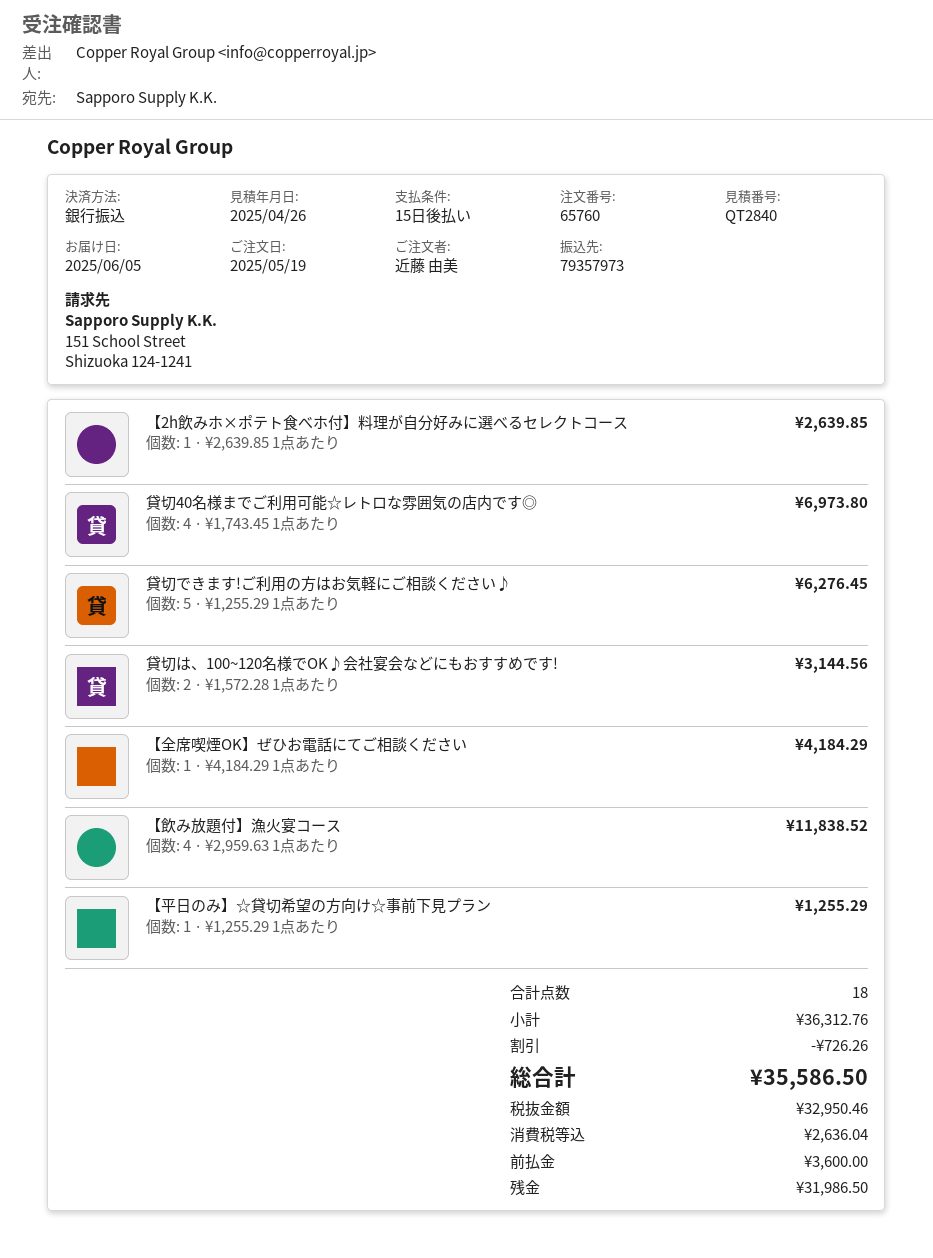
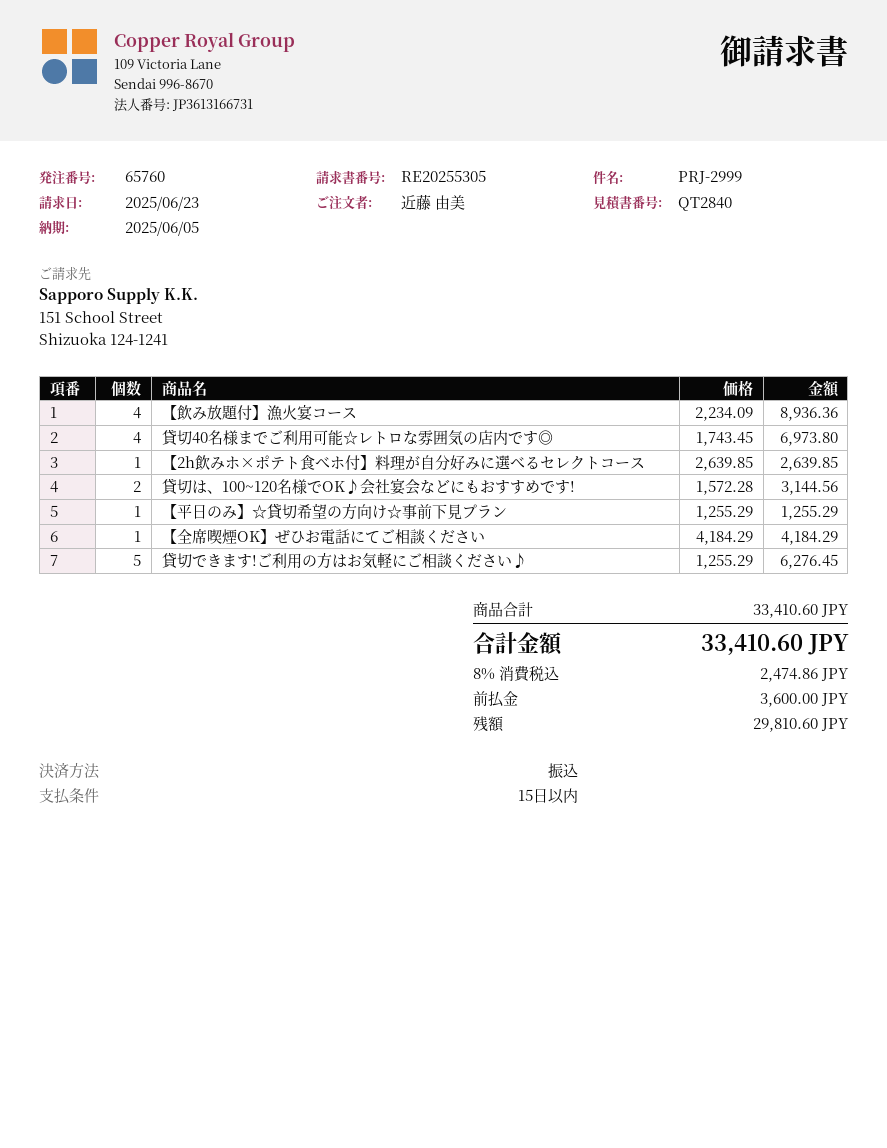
【飲み放題付】漁火宴コース: 4 x 2959.63 = 11838.52 -> 4 x 2234.09 = 8936.36
subtotal: 36312.76 -> 33410.60
discount: 726.26 -> none
tax: 2636.04 -> 2474.86
total: 35586.50 -> 33410.60
balance: 31986.50 -> 29810.60

